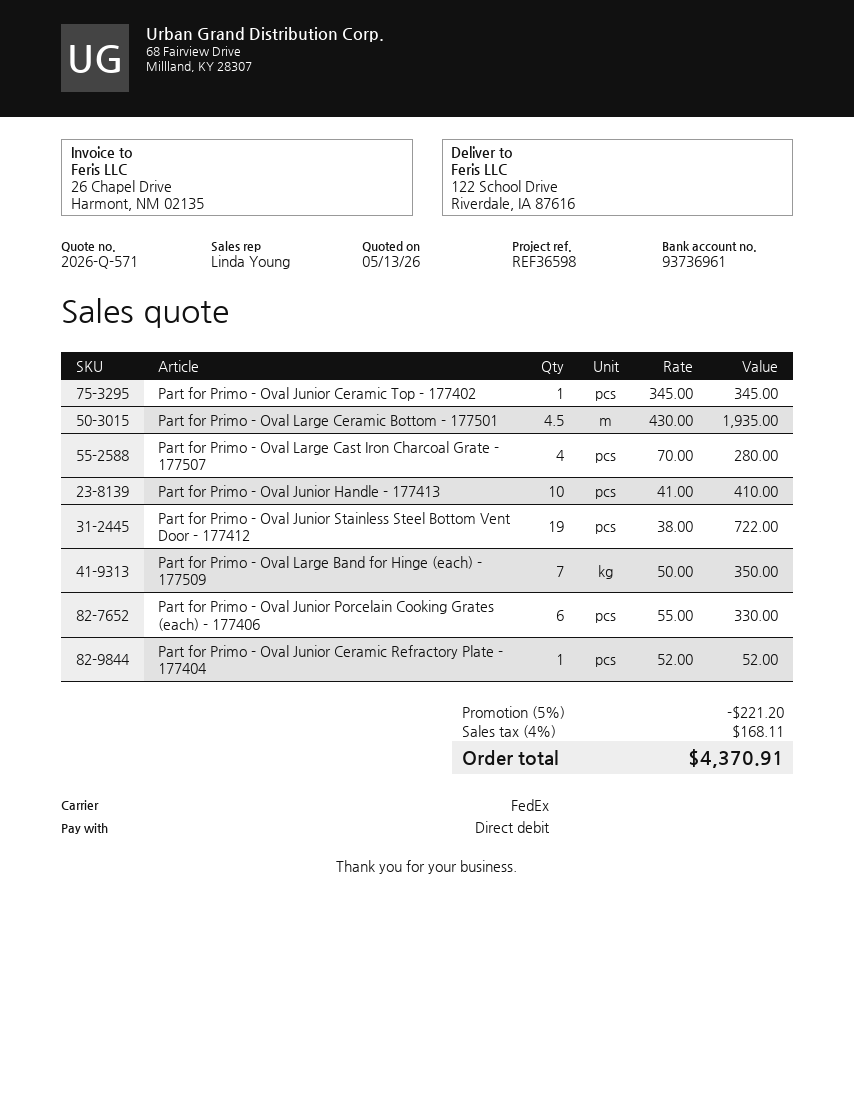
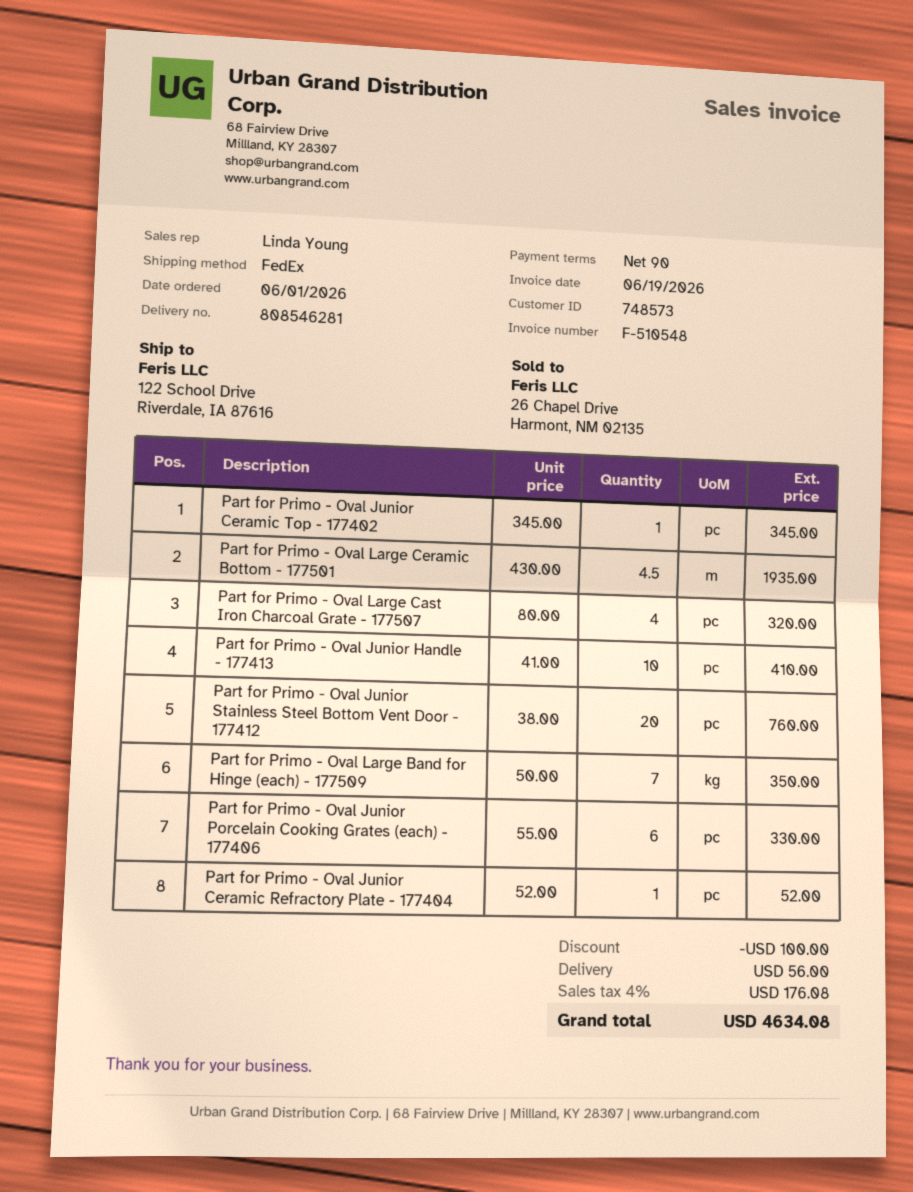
Part for Primo - Oval Large Cast Iron Charcoal Grate - 177507: 4 x 70.00 = 280.00 -> 4 x 80.00 = 320.00
Part for Primo - Oval Junior Stainless Steel Bottom Vent Door - 177412: 19 x 38.00 = 722.00 -> 20 x 38.00 = 760.00
discount: 221.20 -> 100.00
shipping: none -> 56.00
tax: 4% = 168.11 -> 4% = 176.08
total: 4370.91 -> 4634.08

